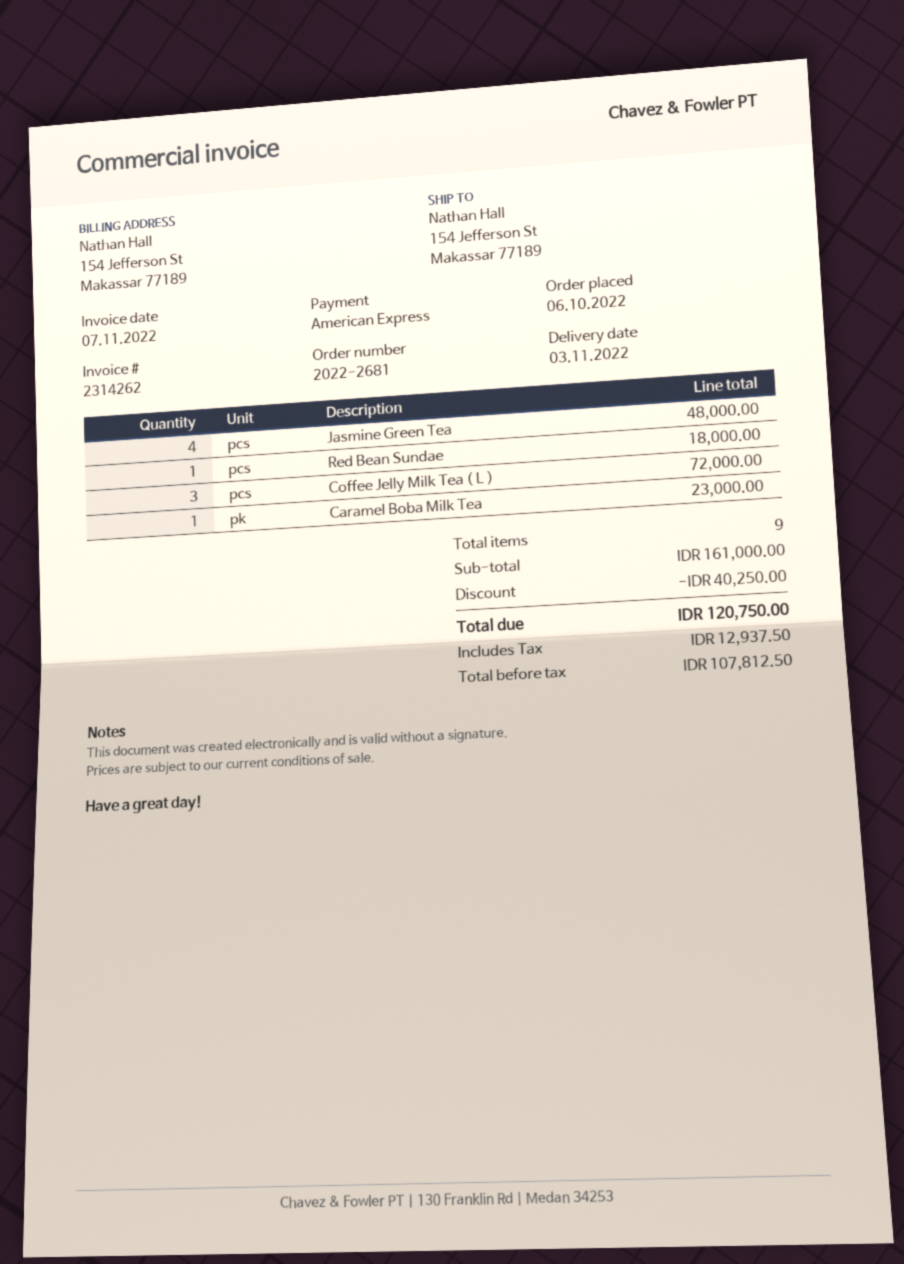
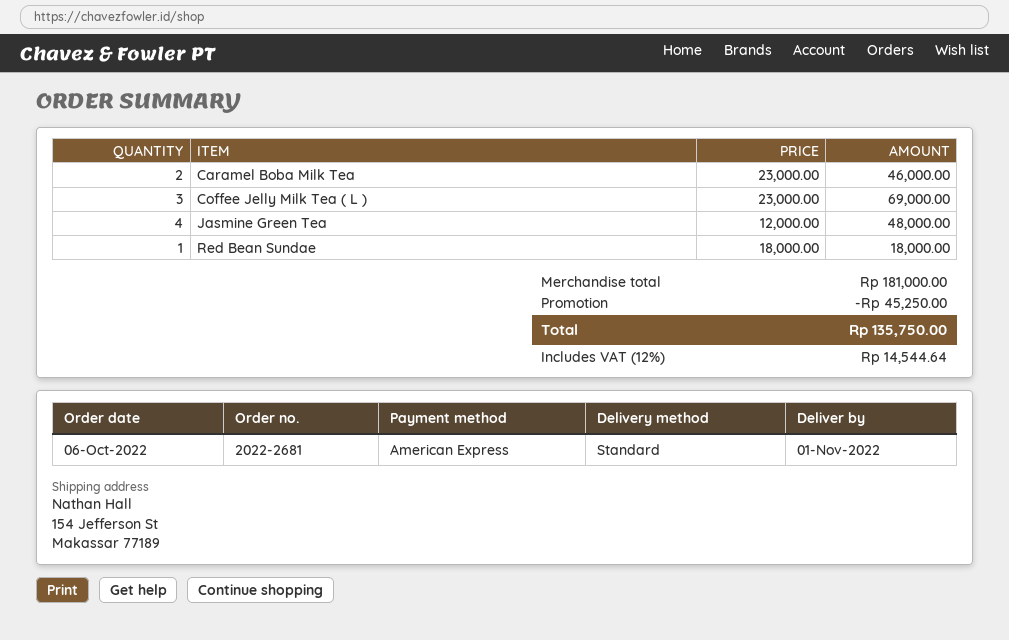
delivery date: 2022-11-03 -> 2022-11-01
Coffee Jelly Milk Tea ( L ): 3 for 72000.00 -> 3 for 69000.00
Caramel Boba Milk Tea: 1 for 23000.00 -> 2 for 46000.00
subtotal: 161000.00 -> 181000.00
discount: 40250.00 -> 45250.00
tax: 12937.50 -> 14544.64
total: 120750.00 -> 135750.00

